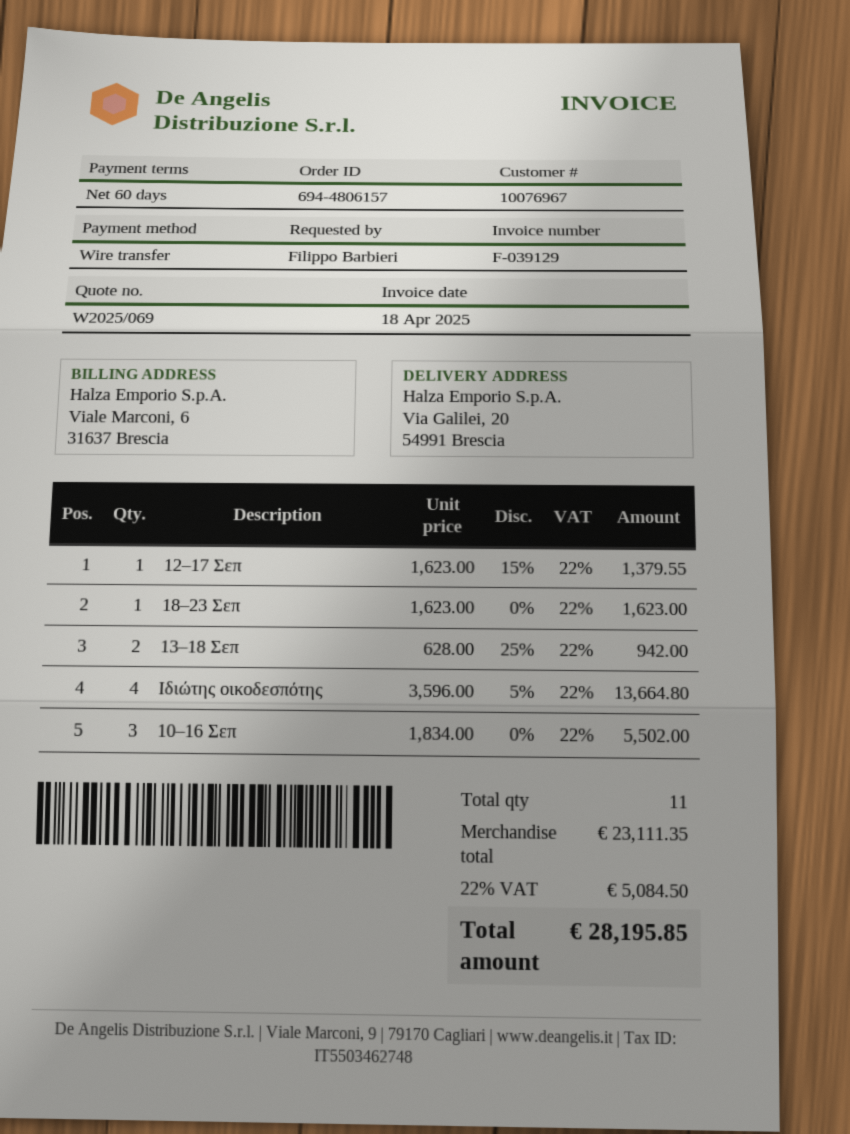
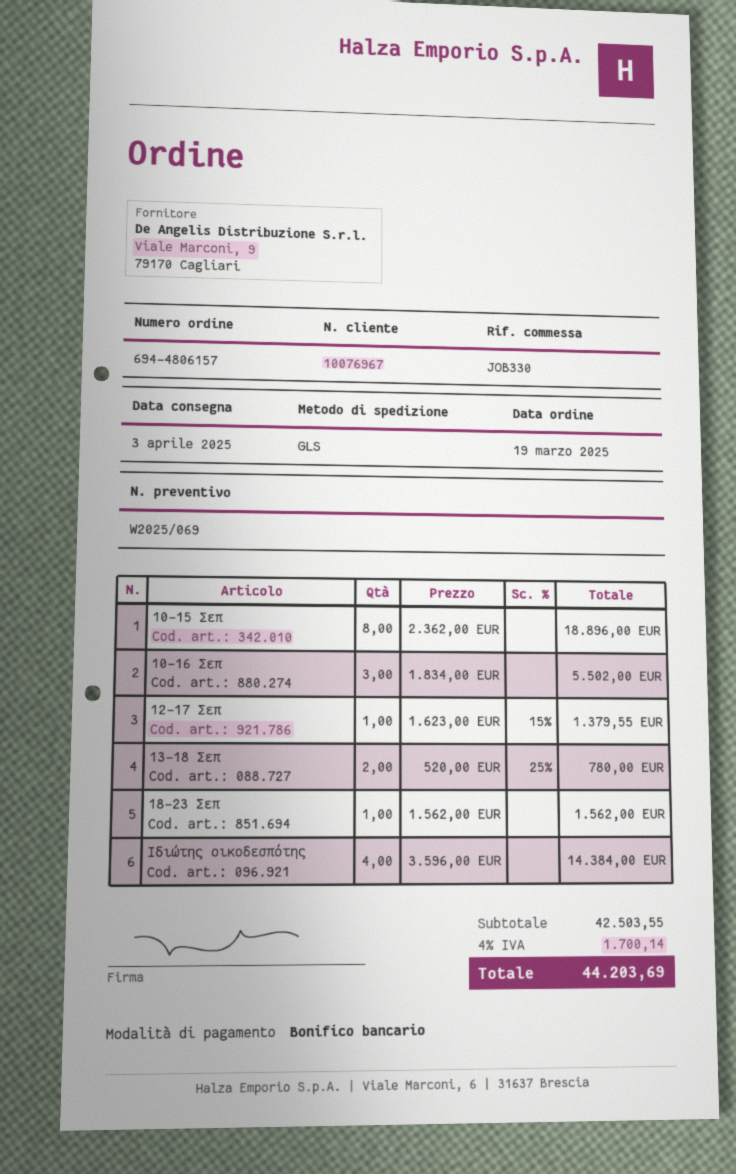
18–23 Σεπ: 1 x 1623.00 = 1623.00 -> 1 x 1562.00 = 1562.00
13–18 Σεπ: 2 x 628.00 - 25% = 942.00 -> 2 x 520.00 - 25% = 780.00
Ιδιώτης οικοδεσπότης: 4 x 3596.00 - 5% = 13664.80 -> 4 x 3596.00 = 14384.00
10–15 Σεπ: none -> 8 x 2362.00 = 18896.00
subtotal: 23111.35 -> 42503.55
tax: 22% = 5084.50 -> 4% = 1700.14
total: 28195.85 -> 44203.69

